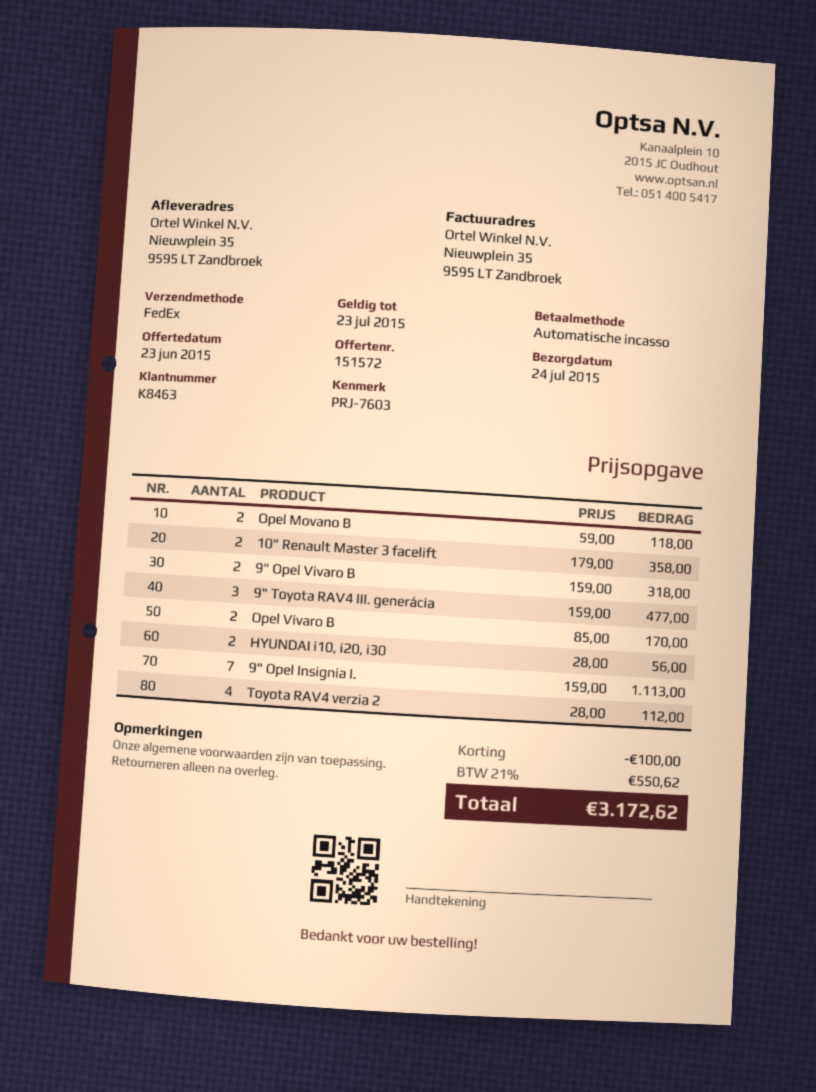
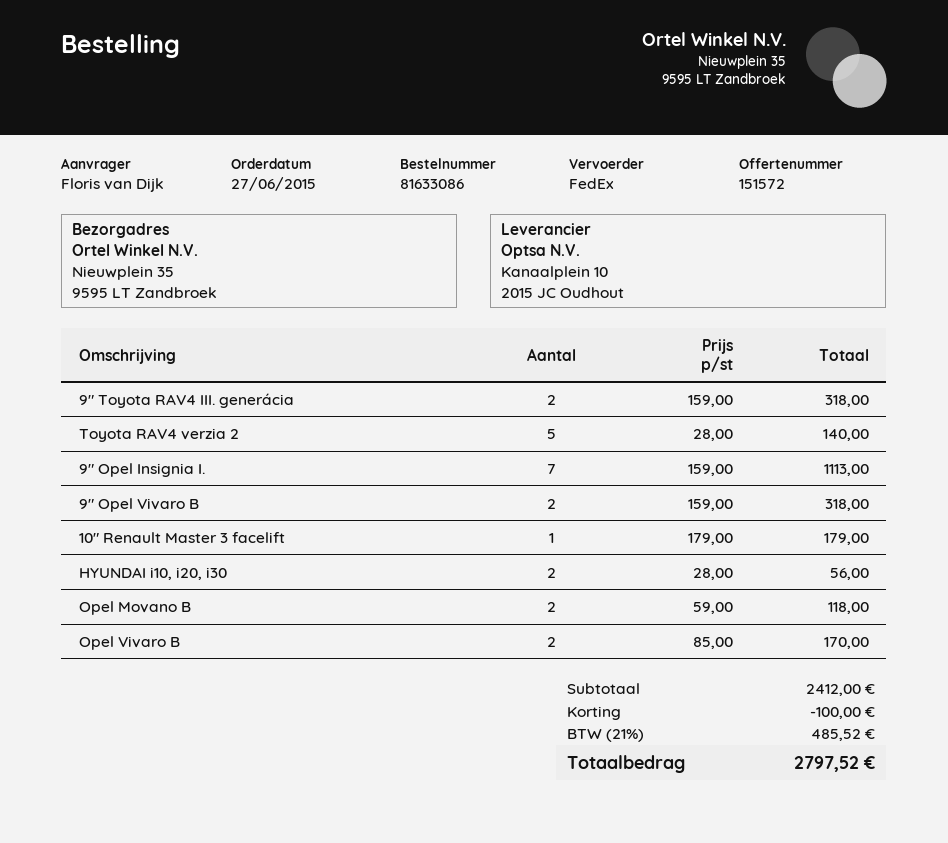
10" Renault Master 3 facelift: 2 x 179.00 = 358.00 -> 1 x 179.00 = 179.00
9" Toyota RAV4 III. generácia: 3 x 159.00 = 477.00 -> 2 x 159.00 = 318.00
Toyota RAV4 verzia 2: 4 x 28.00 = 112.00 -> 5 x 28.00 = 140.00
tax: 21% = 550.62 -> 21% = 485.52
total: 3172.62 -> 2797.52

